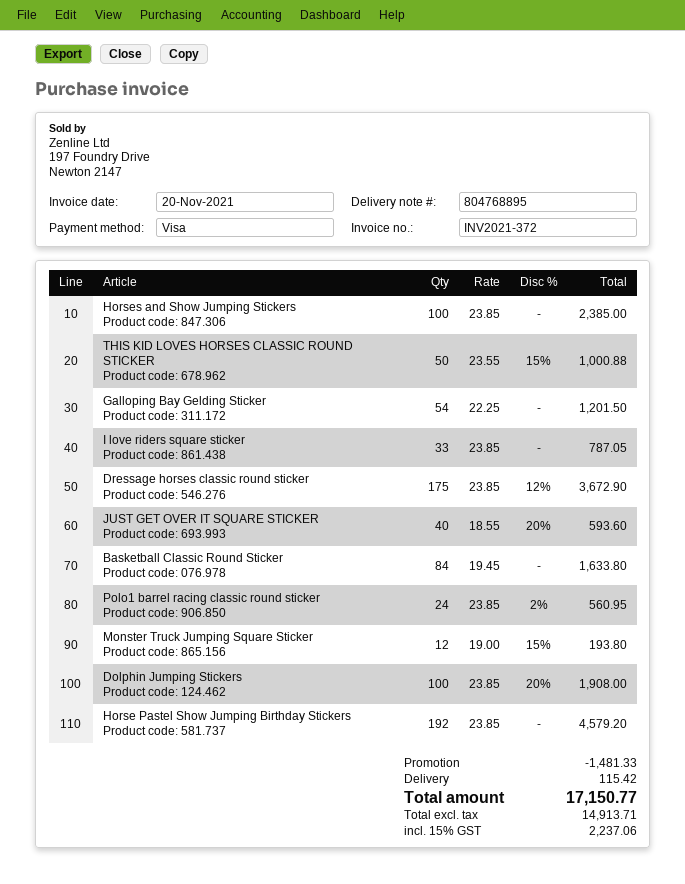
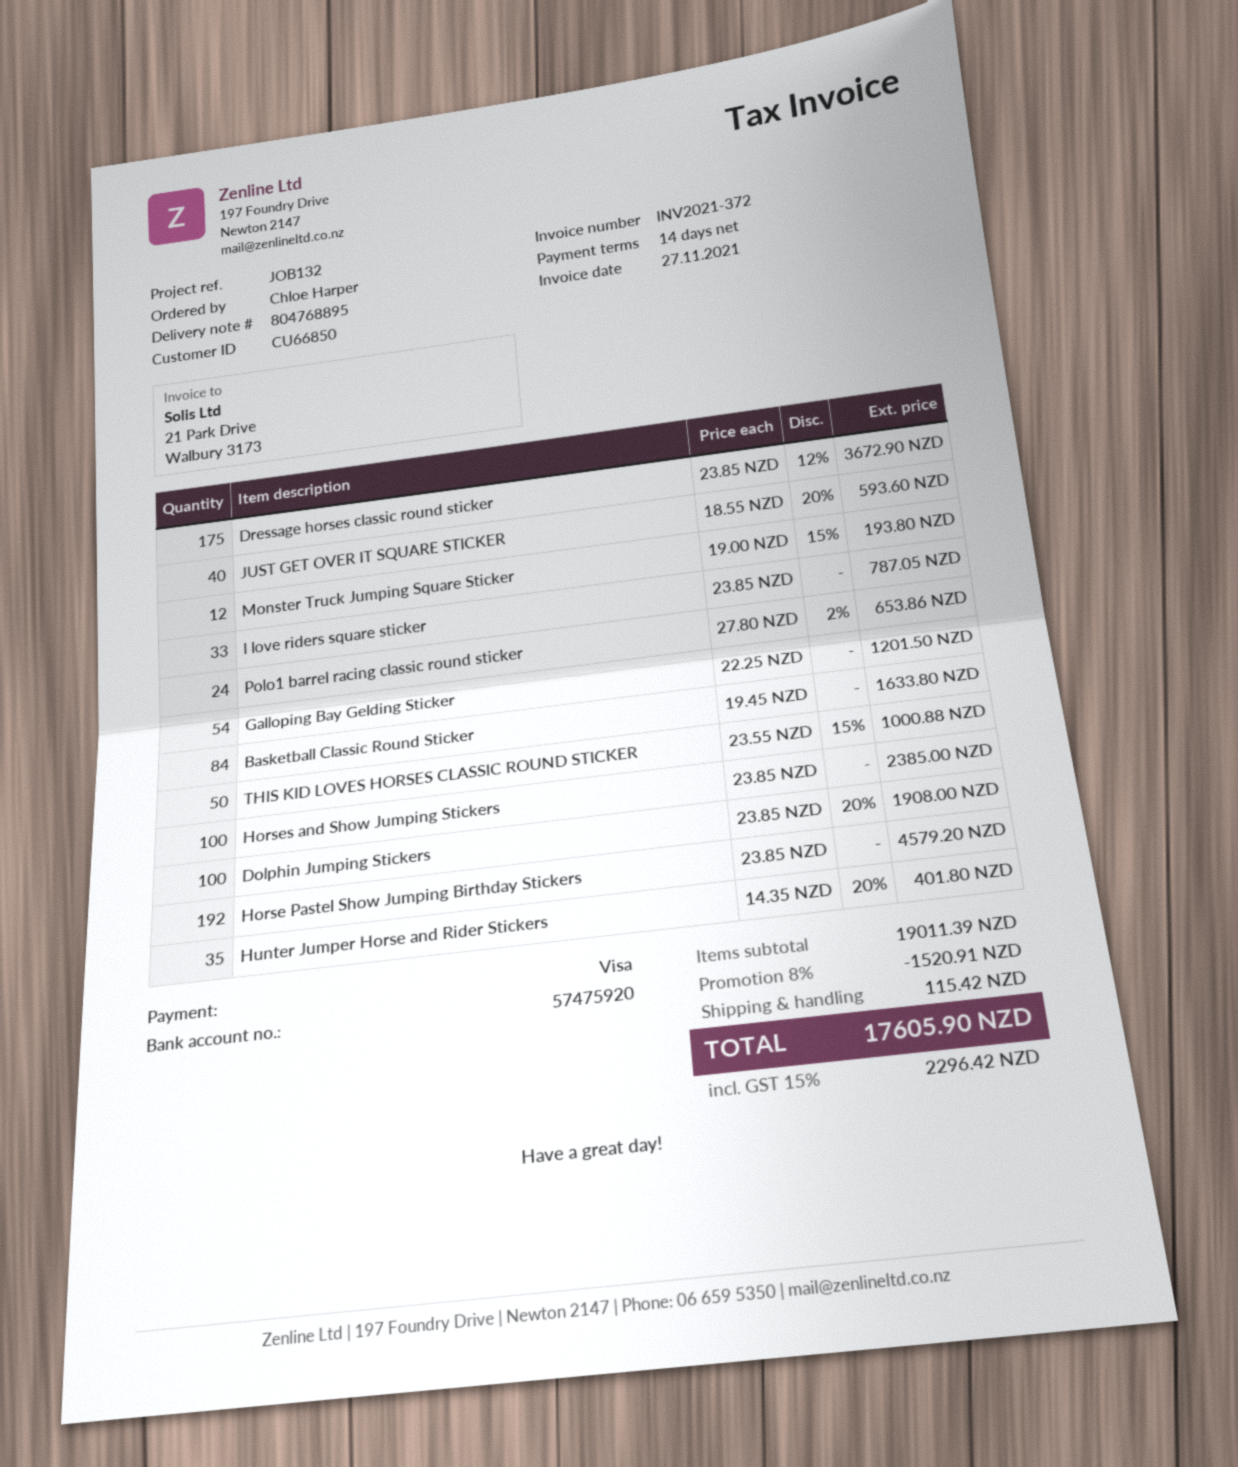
invoice date: 2021-11-20 -> 2021-11-27
Polo1 barrel racing classic round sticker: 24 x 23.85 - 2% = 560.95 -> 24 x 27.80 - 2% = 653.86
Hunter Jumper Horse and Rider Stickers: none -> 35 x 14.35 - 20% = 401.80
discount: 1481.33 -> 1520.91
tax: 15% = 2237.06 -> 15% = 2296.42
total: 17150.77 -> 17605.90

